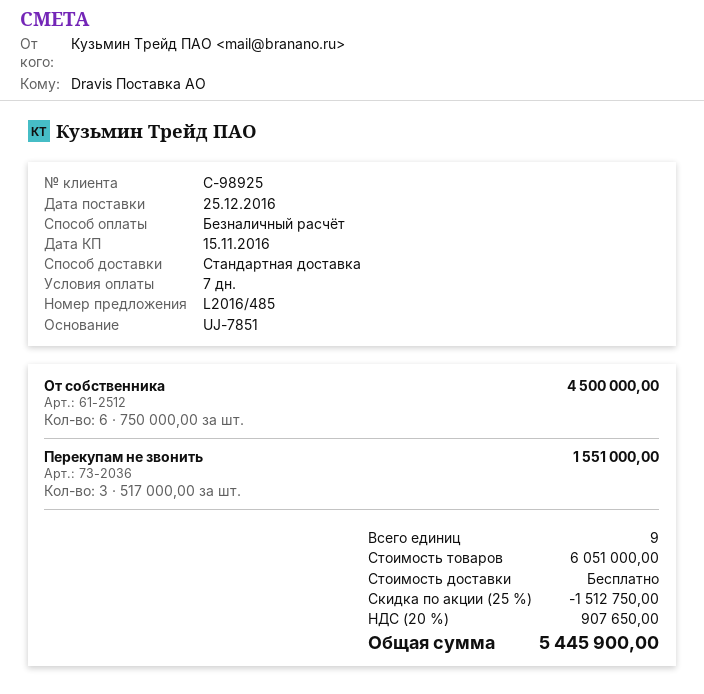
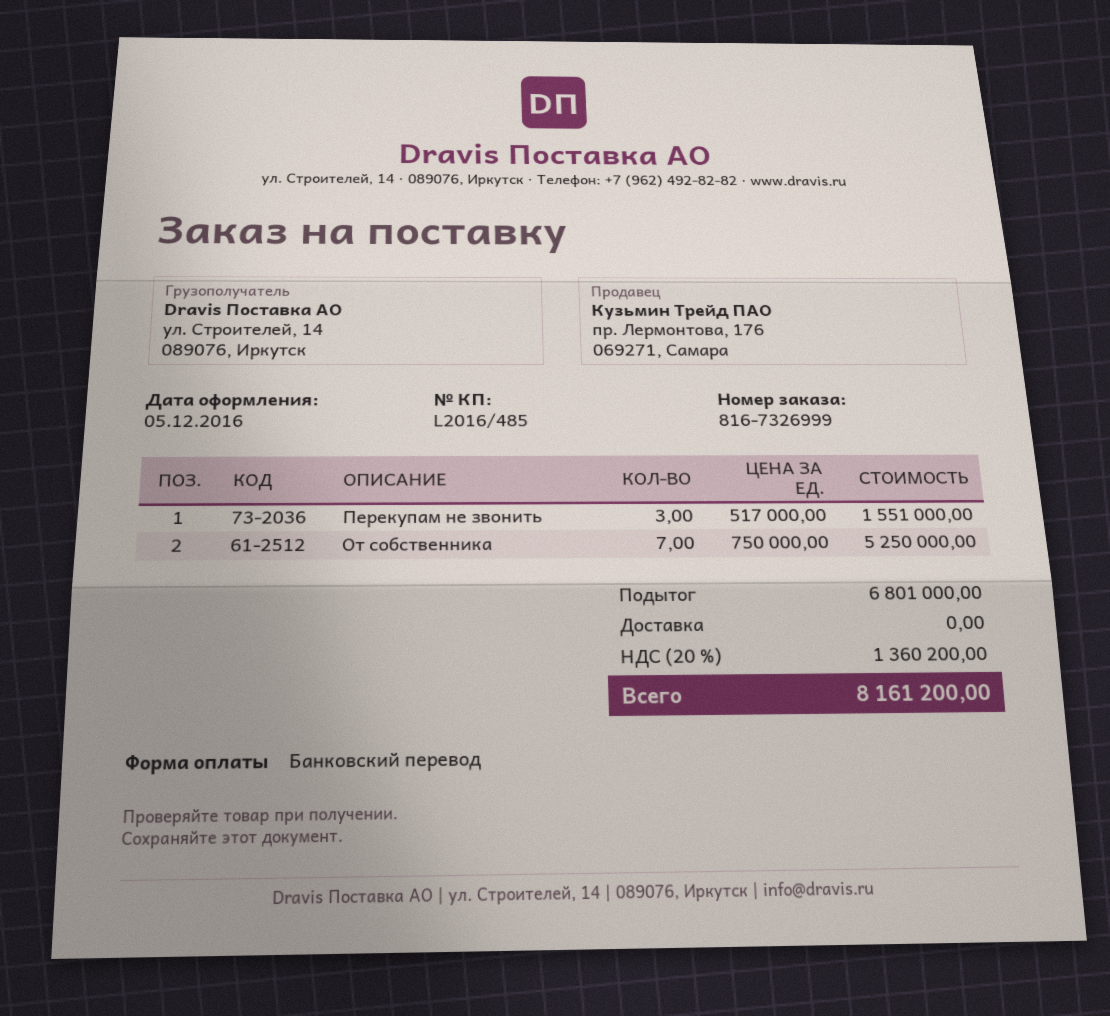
От собственника: 6 x 750000.00 = 4500000.00 -> 7 x 750000.00 = 5250000.00
subtotal: 6051000.00 -> 6801000.00
discount: 25% = 1512750.00 -> none
tax: 20% = 907650.00 -> 20% = 1360200.00
total: 5445900.00 -> 8161200.00

